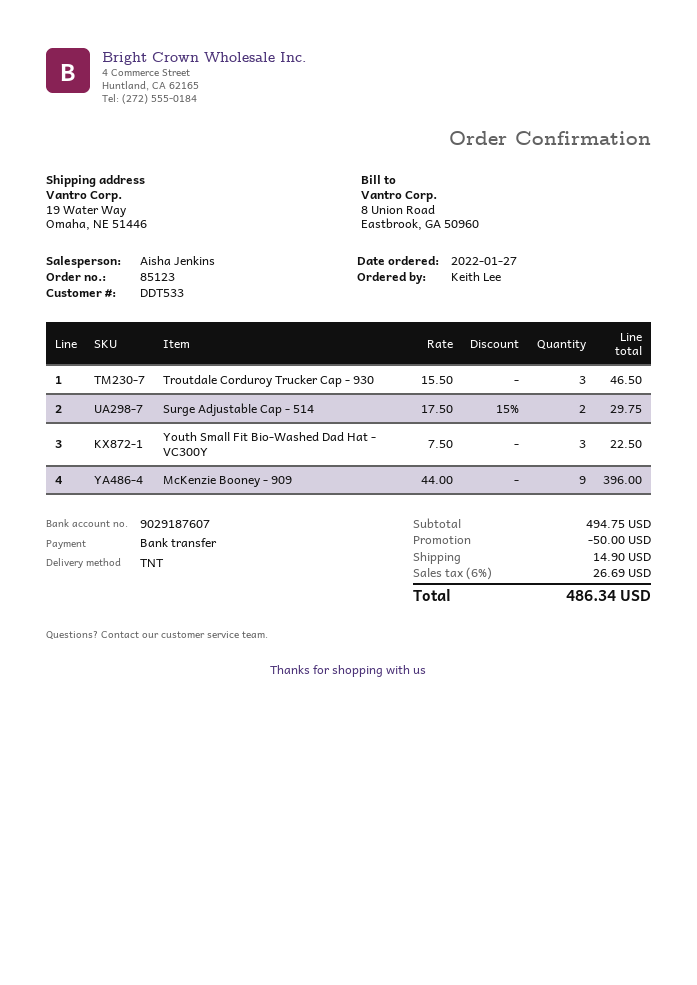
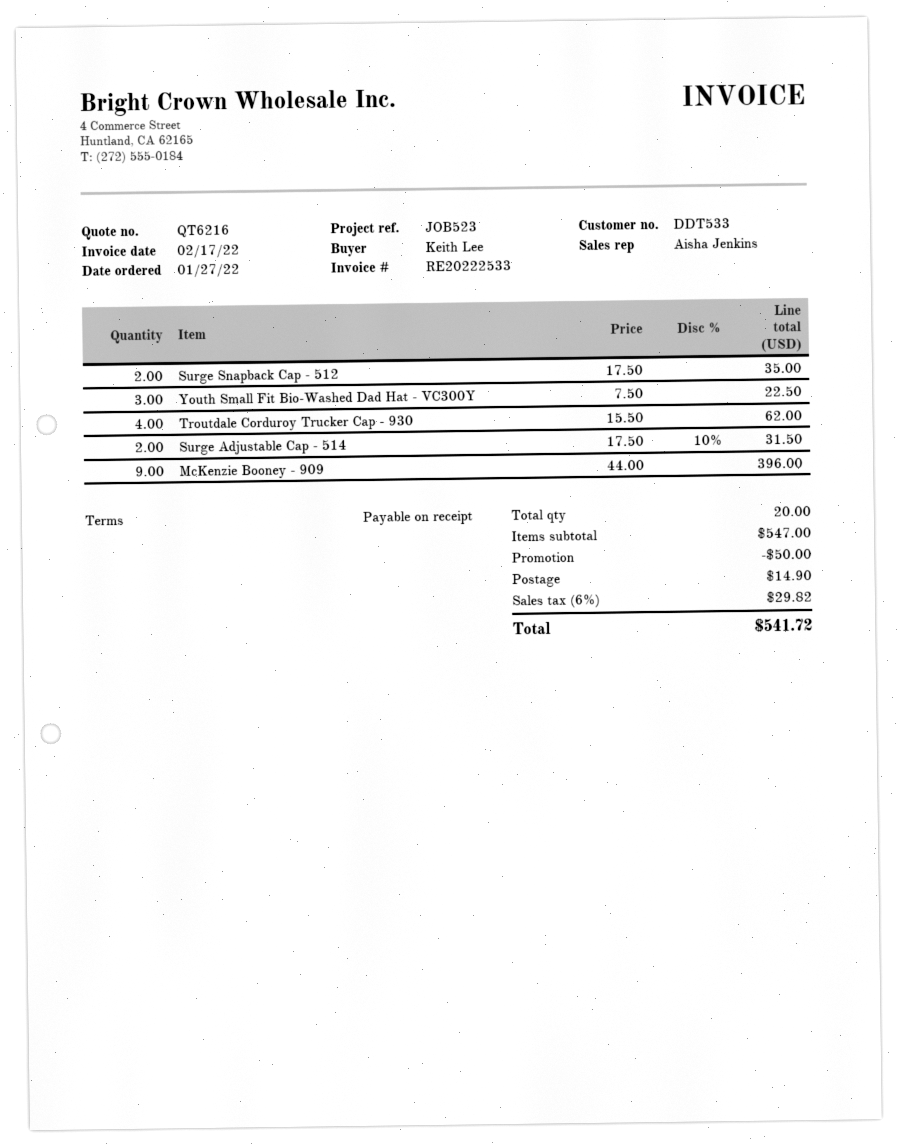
Troutdale Corduroy Trucker Cap - 930: 3 x 15.50 = 46.50 -> 4 x 15.50 = 62.00
Surge Adjustable Cap - 514: 2 x 17.50 - 15% = 29.75 -> 2 x 17.50 - 10% = 31.50
Surge Snapback Cap - 512: none -> 2 x 17.50 = 35.00
subtotal: 494.75 -> 547.00
tax: 6% = 26.69 -> 6% = 29.82
total: 486.34 -> 541.72

